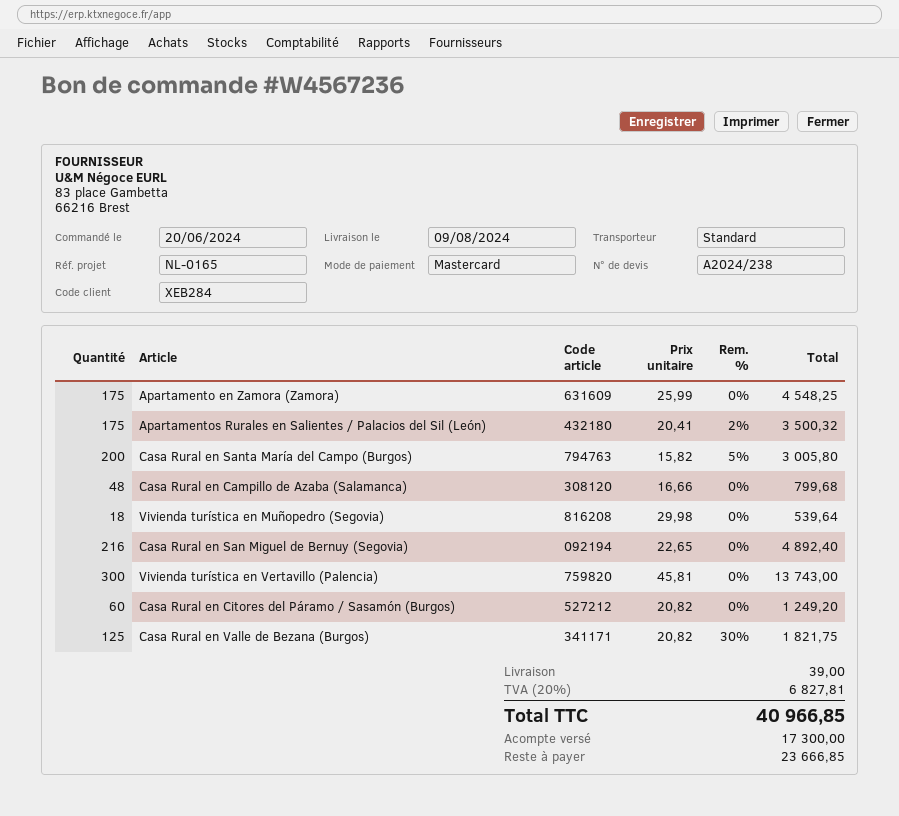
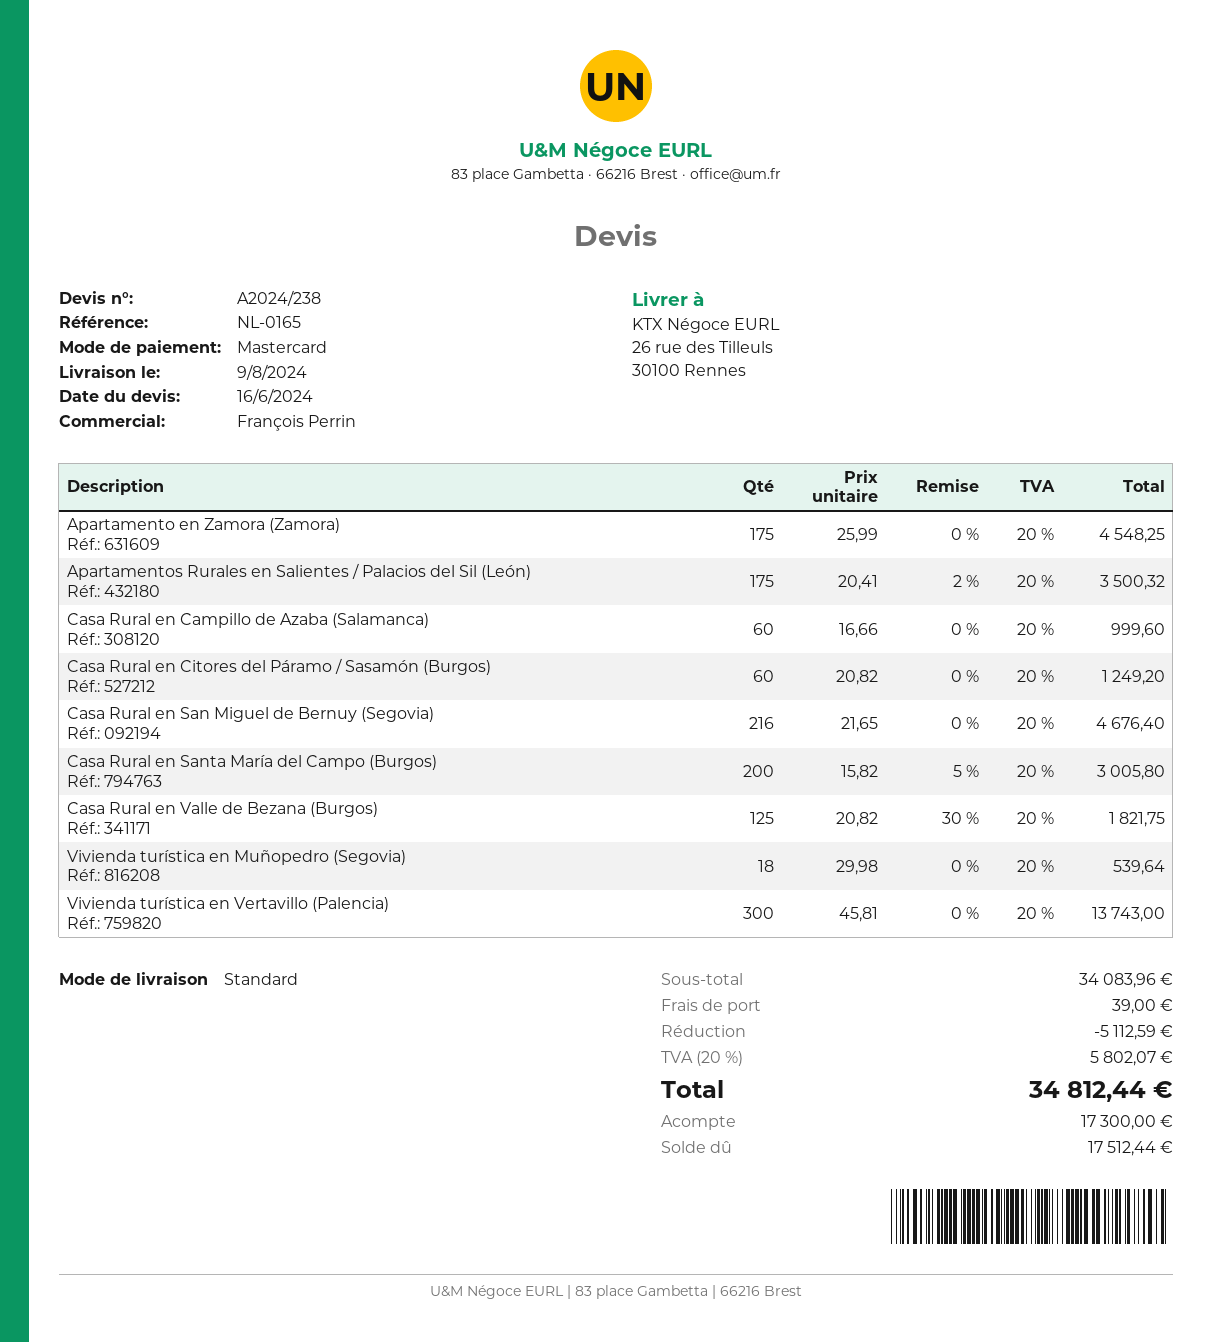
Casa Rural en Campillo de Azaba (Salamanca): 48 x 16.66 = 799.68 -> 60 x 16.66 = 999.60
Casa Rural en San Miguel de Bernuy (Segovia): 216 x 22.65 = 4892.40 -> 216 x 21.65 = 4676.40
discount: none -> 5112.59
tax: 20% = 6827.81 -> 20% = 5802.07
total: 40966.85 -> 34812.44
balance: 23666.85 -> 17512.44

